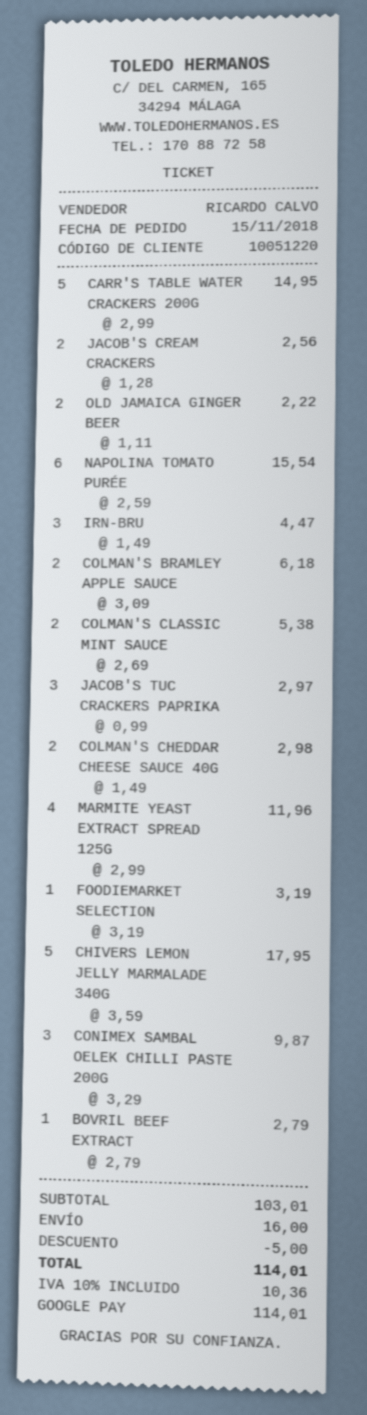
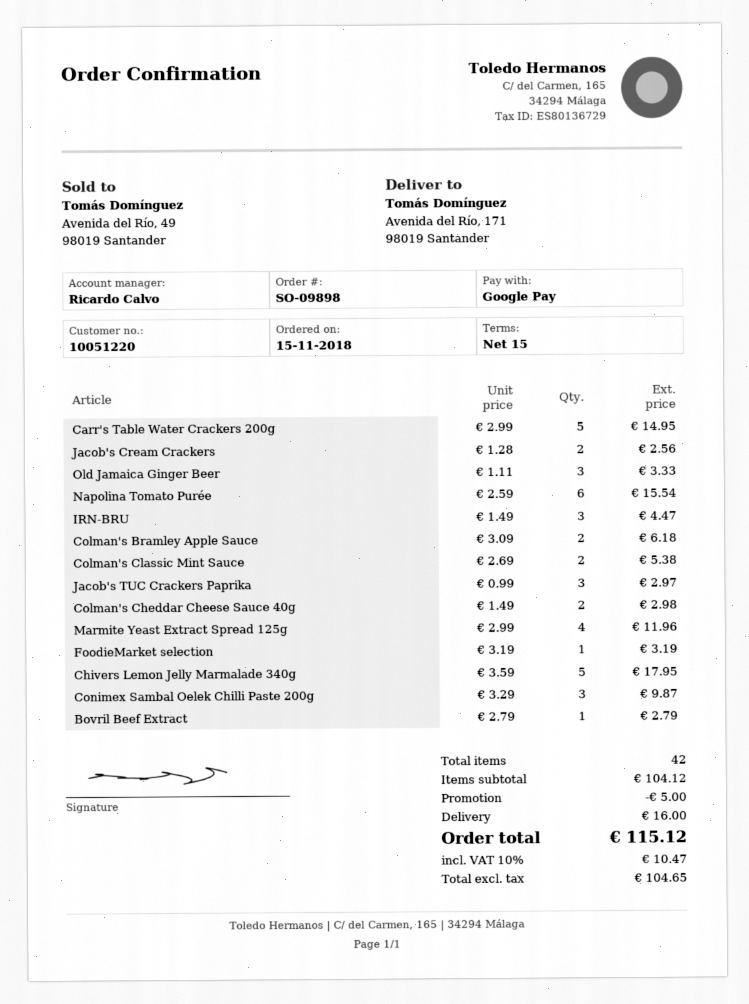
OLD JAMAICA GINGER BEER: 2 x 1.11 = 2.22 -> 3 x 1.11 = 3.33
subtotal: 103.01 -> 104.12
tax: 10% = 10.36 -> 10% = 10.47
total: 114.01 -> 115.12

